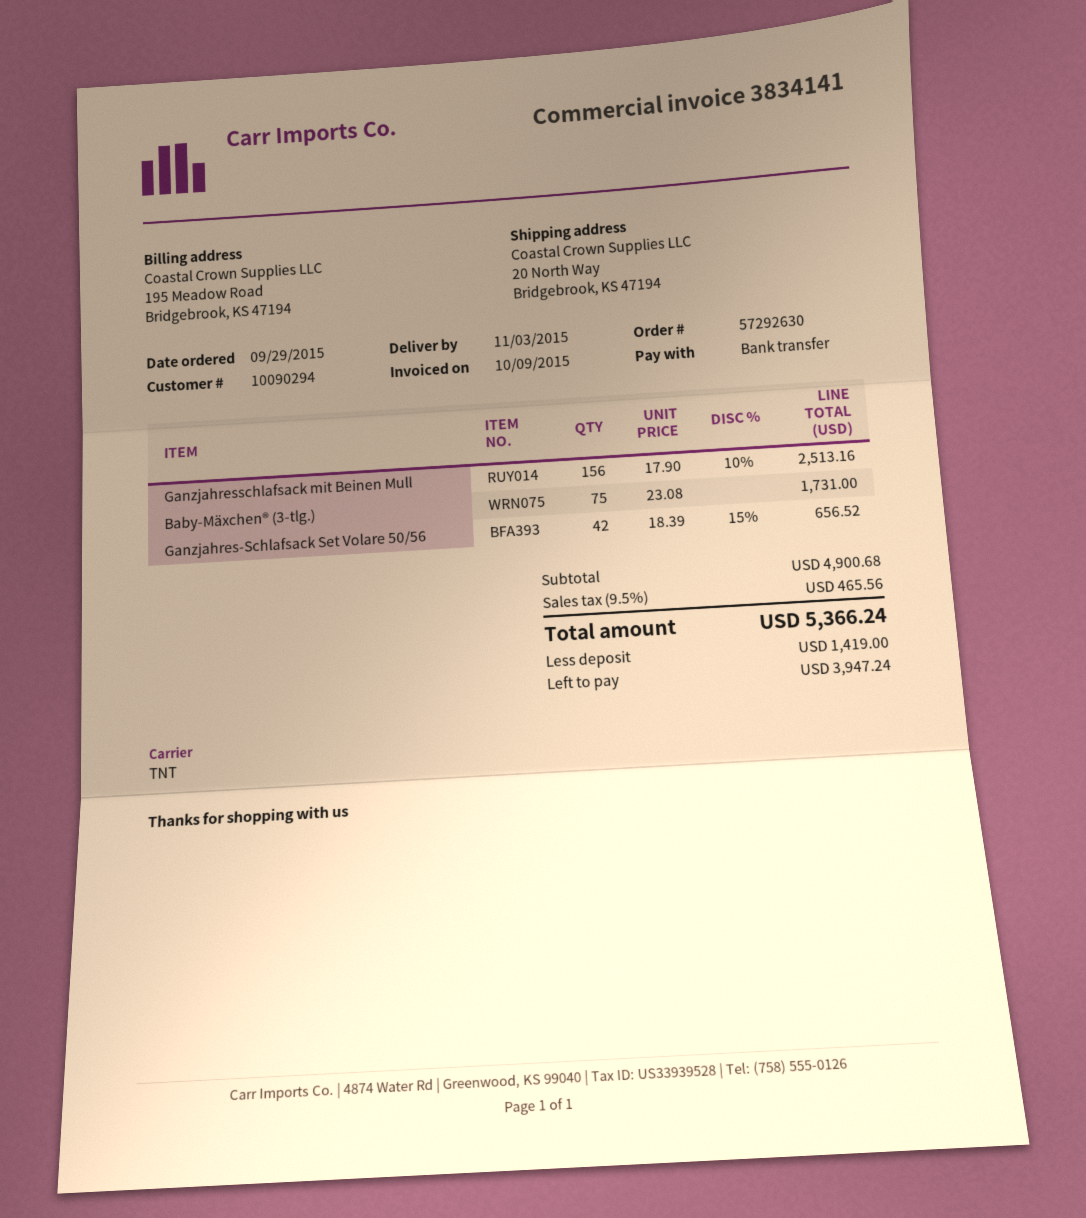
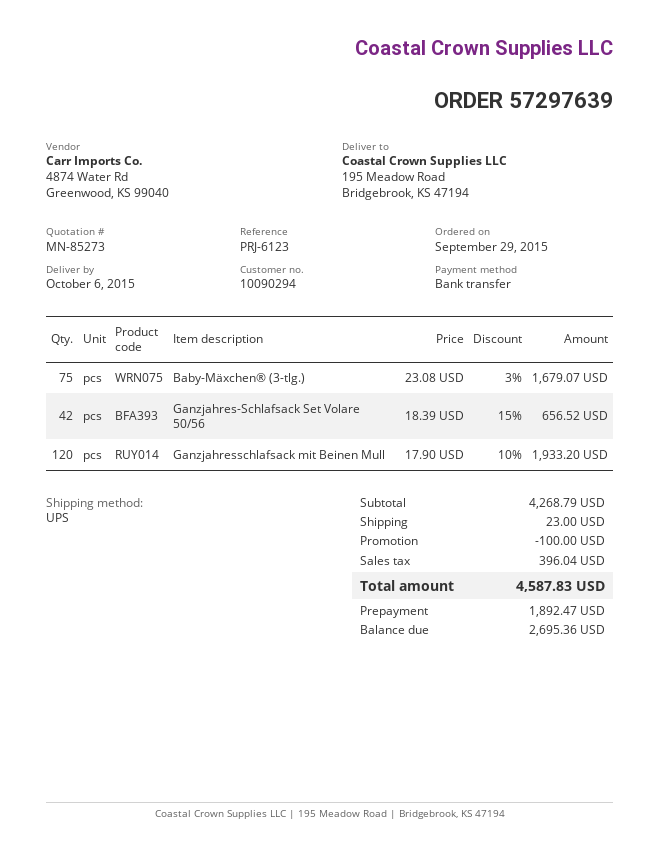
order number: 57292630 -> 57297639
delivery date: 2015-11-03 -> 2015-10-06
shipping method: TNT -> UPS
ship to: 20 North Way, Bridgebrook, KS 47194 -> 195 Meadow Road, Bridgebrook, KS 47194
Ganzjahresschlafsack mit Beinen Mull: 156 x 17.90 - 10% = 2513.16 -> 120 x 17.90 - 10% = 1933.20
Baby-Mäxchen® (3-tlg.): 75 x 23.08 = 1731.00 -> 75 x 23.08 - 3% = 1679.07
subtotal: 4900.68 -> 4268.79
discount: none -> 100.00
shipping: none -> 23.00
tax: 465.56 -> 396.04
total: 5366.24 -> 4587.83
deposit: 1419.00 -> 1892.47
balance: 3947.24 -> 2695.36

